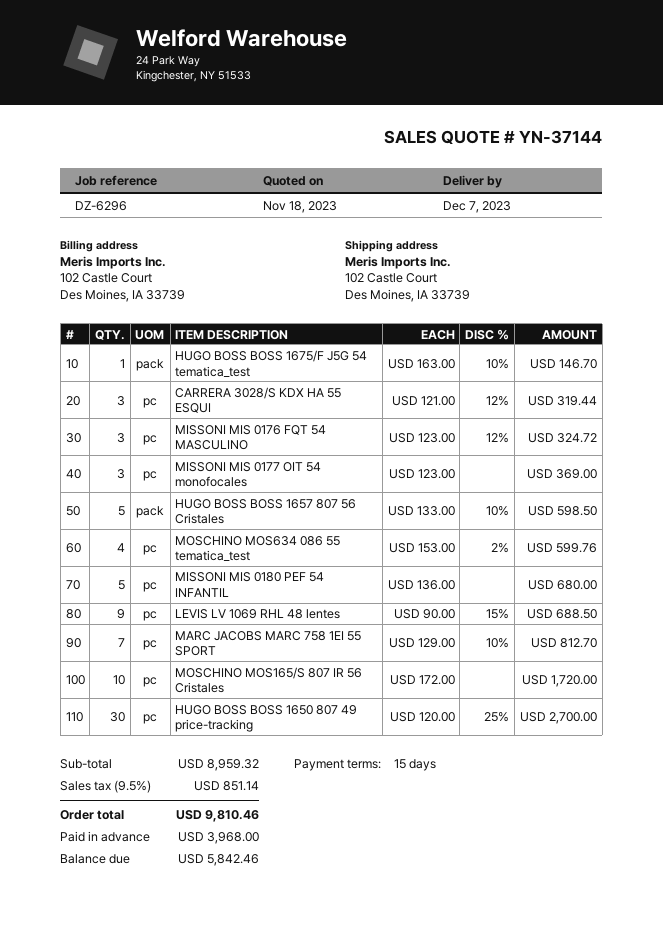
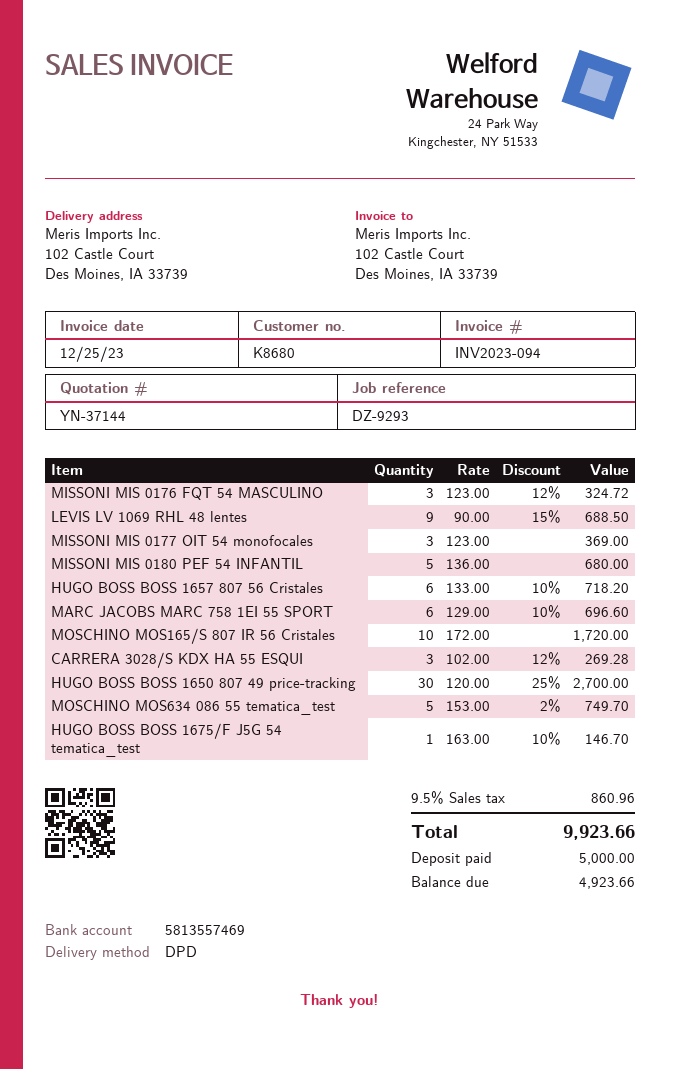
reference: DZ-6296 -> DZ-9293
CARRERA 3028/S KDX HA 55 ESQUI: 3 x 121.00 - 12% = 319.44 -> 3 x 102.00 - 12% = 269.28
HUGO BOSS BOSS 1657 807 56 Cristales: 5 x 133.00 - 10% = 598.50 -> 6 x 133.00 - 10% = 718.20
MOSCHINO MOS634 086 55 tematica_test: 4 x 153.00 - 2% = 599.76 -> 5 x 153.00 - 2% = 749.70
MARC JACOBS MARC 758 1EI 55 SPORT: 7 x 129.00 - 10% = 812.70 -> 6 x 129.00 - 10% = 696.60
tax: 9.5% = 851.14 -> 9.5% = 860.96
total: 9810.46 -> 9923.66
deposit: 3968.00 -> 5000.00
balance: 5842.46 -> 4923.66

